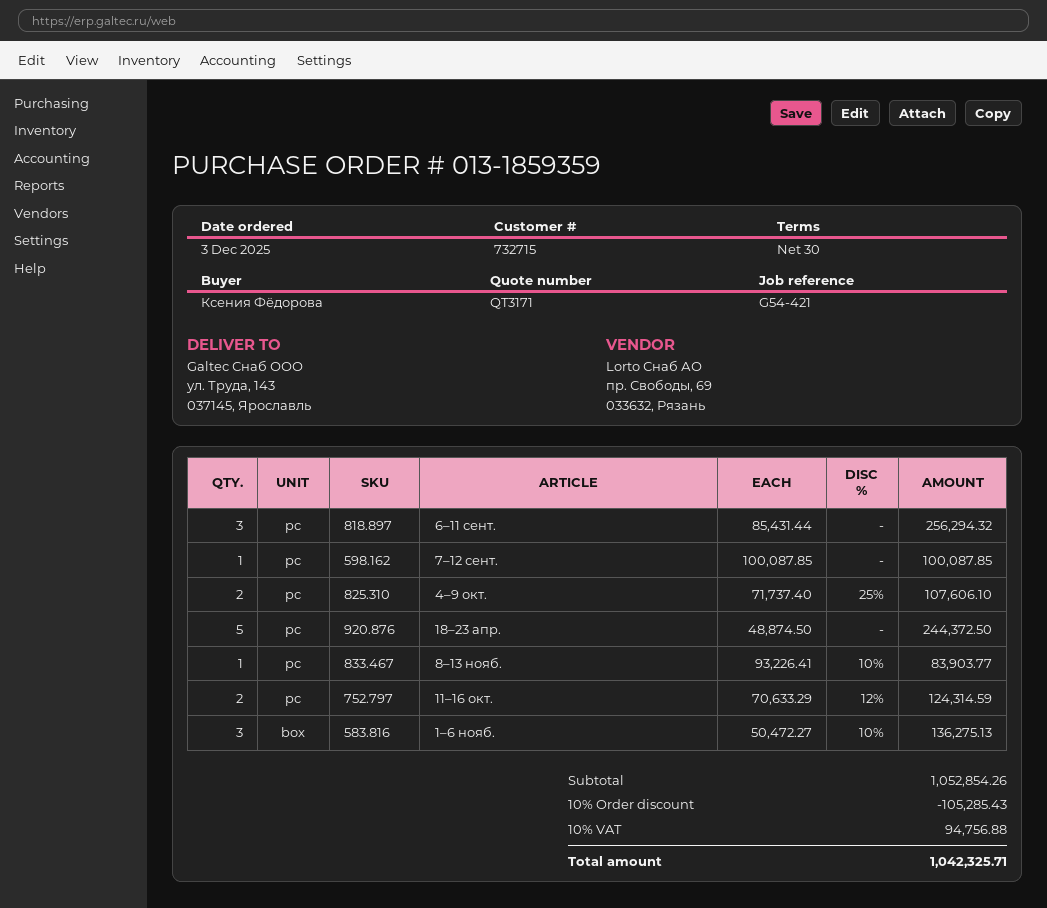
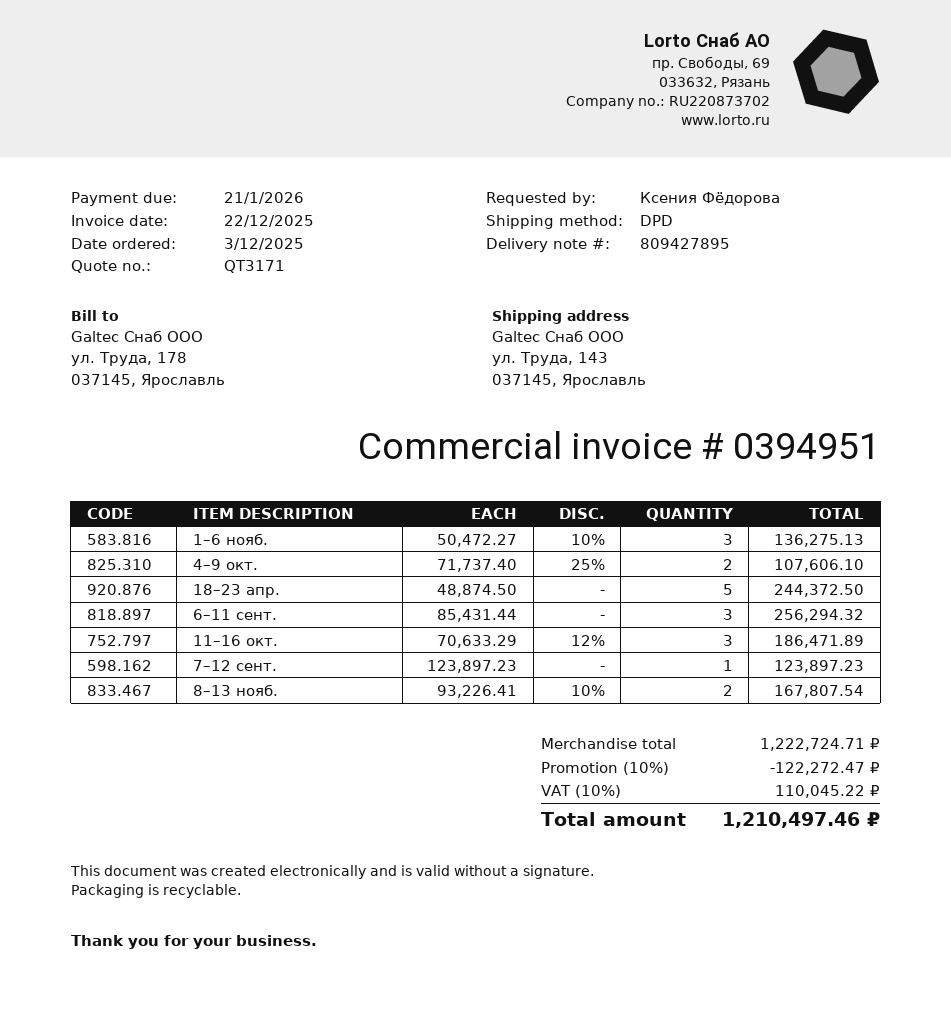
7–12 сент.: 1 x 100087.85 = 100087.85 -> 1 x 123897.23 = 123897.23
8–13 нояб.: 1 x 93226.41 - 10% = 83903.77 -> 2 x 93226.41 - 10% = 167807.54
11–16 окт.: 2 x 70633.29 - 12% = 124314.59 -> 3 x 70633.29 - 12% = 186471.89
subtotal: 1052854.26 -> 1222724.71
discount: 10% = 105285.43 -> 10% = 122272.47
tax: 10% = 94756.88 -> 10% = 110045.22
total: 1042325.71 -> 1210497.46

